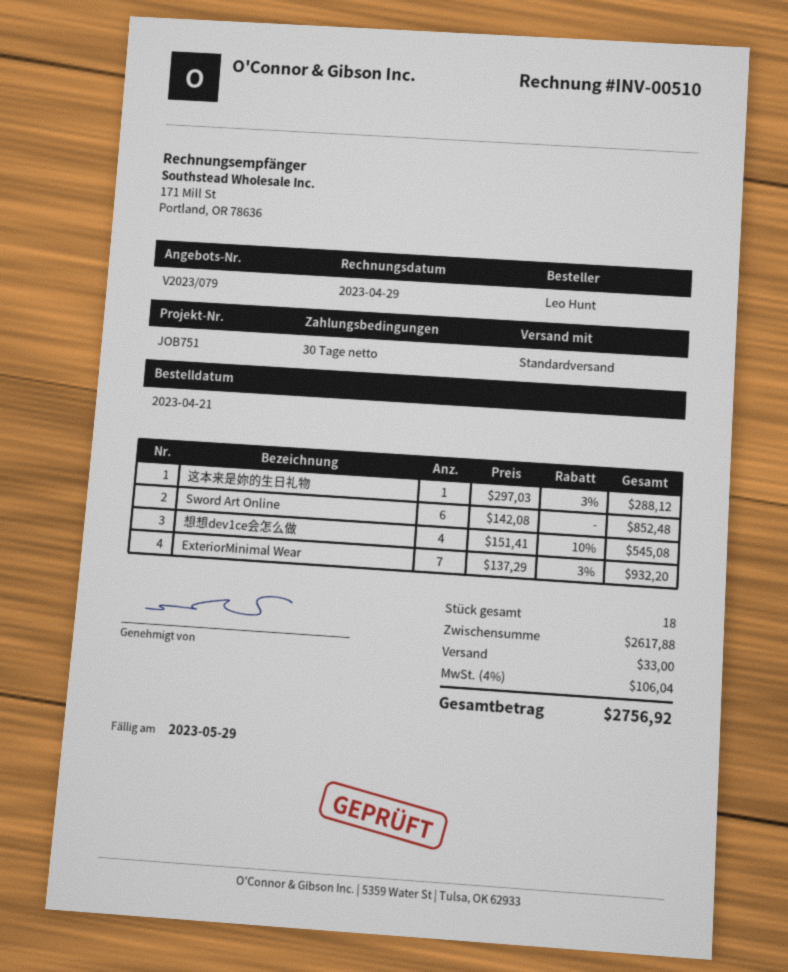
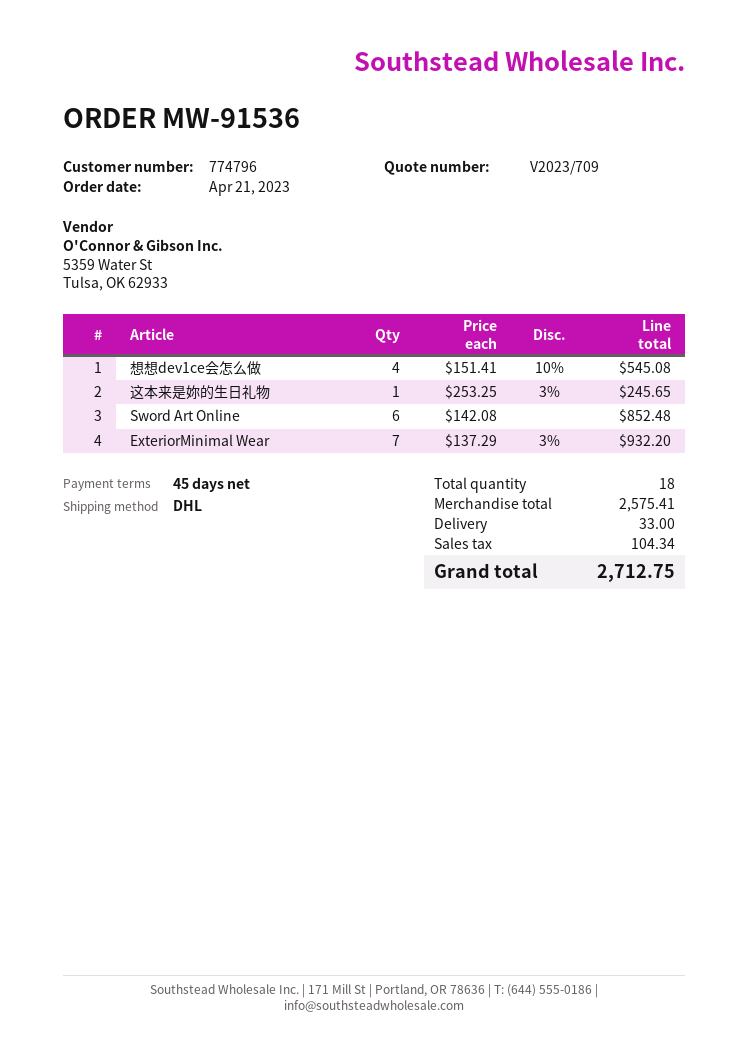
quote number: V2023/079 -> V2023/709
payment terms: 30 days -> 45 days
shipping method: standard -> DHL
这本来是妳的生日礼物: 1 x 297.03 - 3% = 288.12 -> 1 x 253.25 - 3% = 245.65
subtotal: 2617.88 -> 2575.41
tax: 106.04 -> 104.34
total: 2756.92 -> 2712.75

